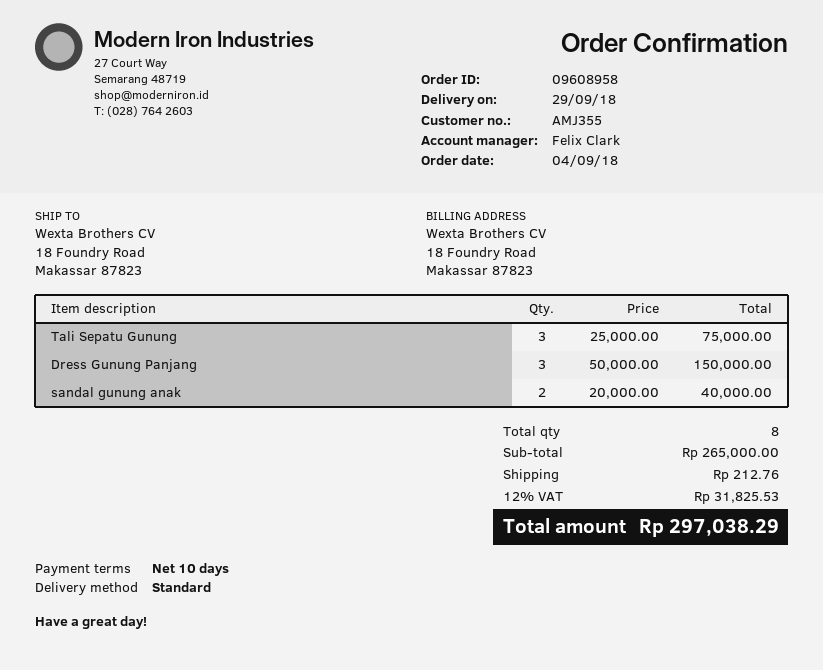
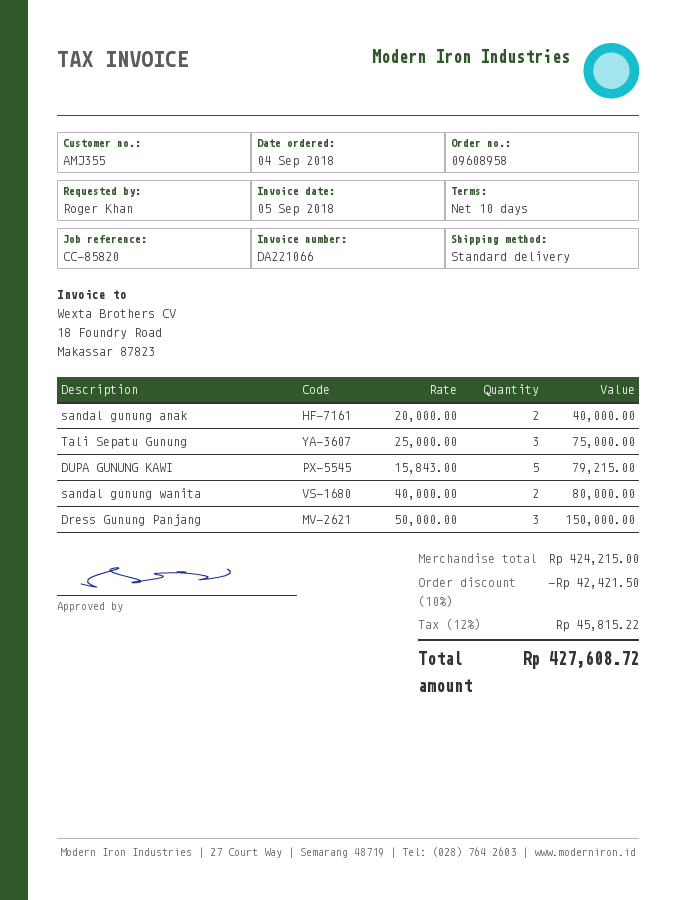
DUPA GUNUNG KAWI: none -> 5 x 15843.00 = 79215.00
sandal gunung wanita: none -> 2 x 40000.00 = 80000.00
subtotal: 265000.00 -> 424215.00
discount: none -> 10% = 42421.50
shipping: 212.76 -> none
tax: 12% = 31825.53 -> 12% = 45815.22
total: 297038.29 -> 427608.72

